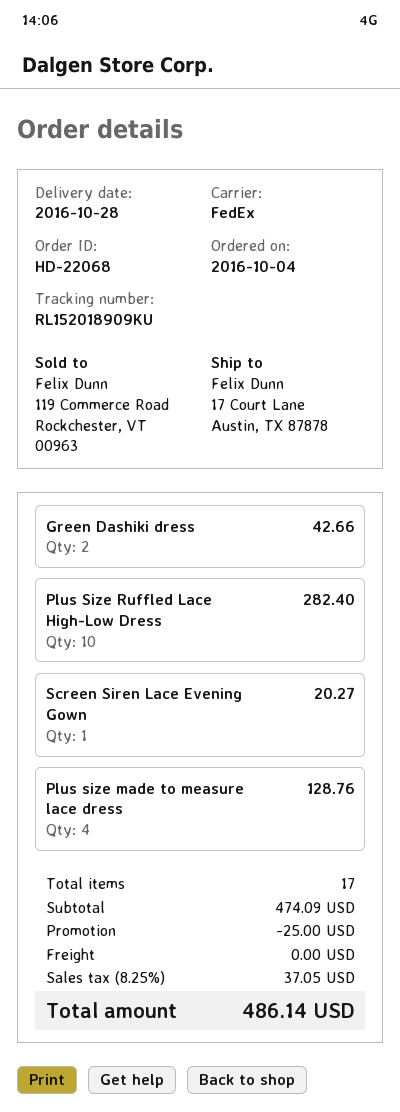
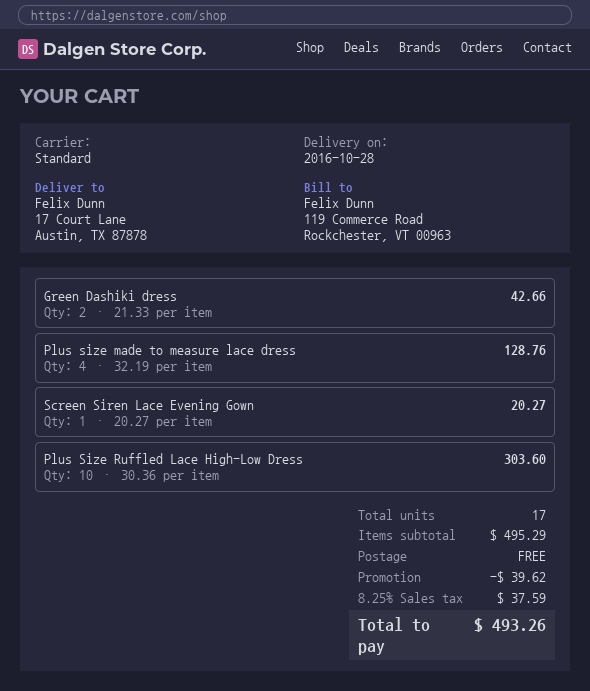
shipping method: FedEx -> standard
Plus Size Ruffled Lace High-Low Dress: 10 for 282.40 -> 10 for 303.60
subtotal: 474.09 -> 495.29
discount: 25.00 -> 39.62
tax: 8.25% = 37.05 -> 8.25% = 37.59
total: 486.14 -> 493.26

